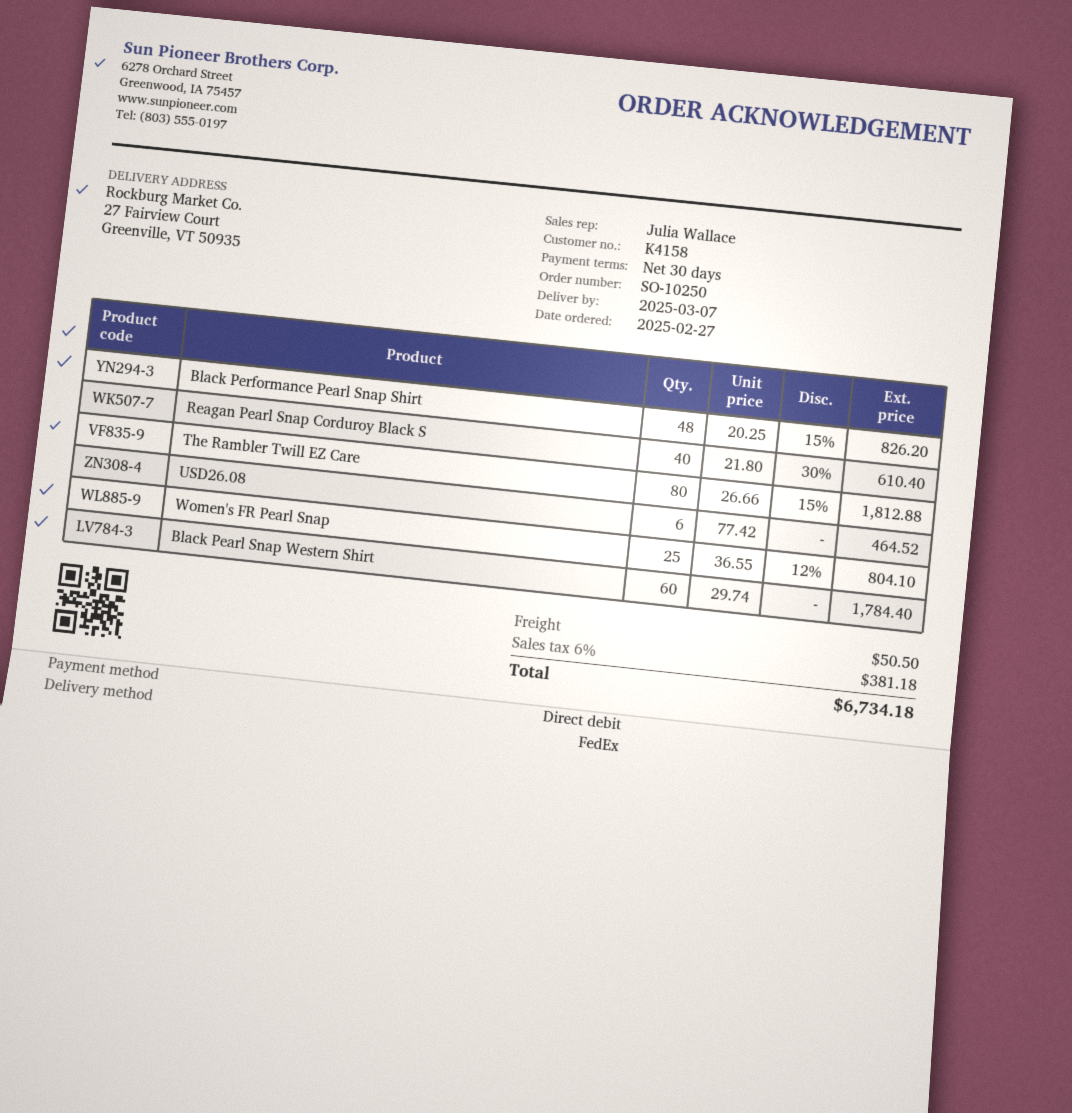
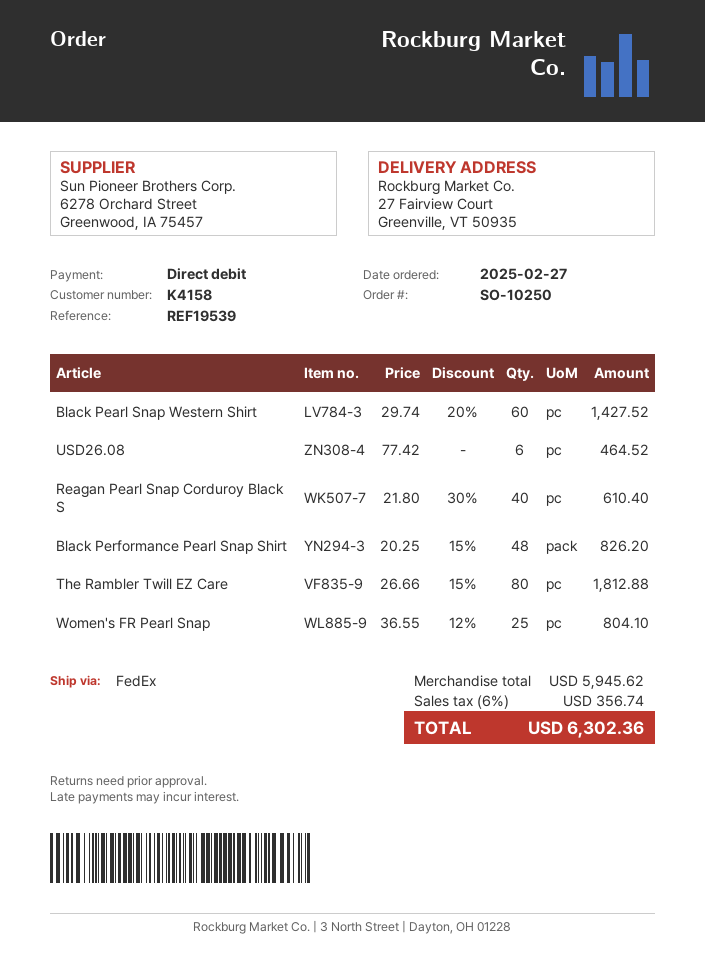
Black Pearl Snap Western Shirt: 60 x 29.74 = 1784.40 -> 60 x 29.74 - 20% = 1427.52
shipping: 50.50 -> none
tax: 6% = 381.18 -> 6% = 356.74
total: 6734.18 -> 6302.36

